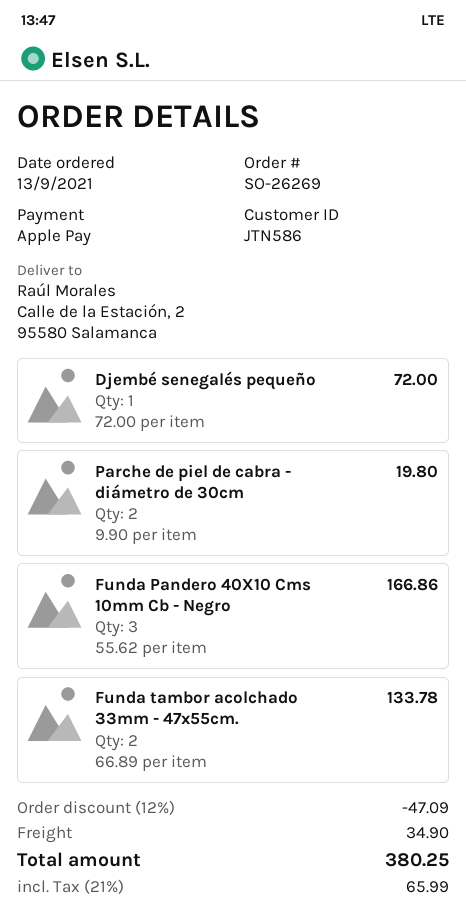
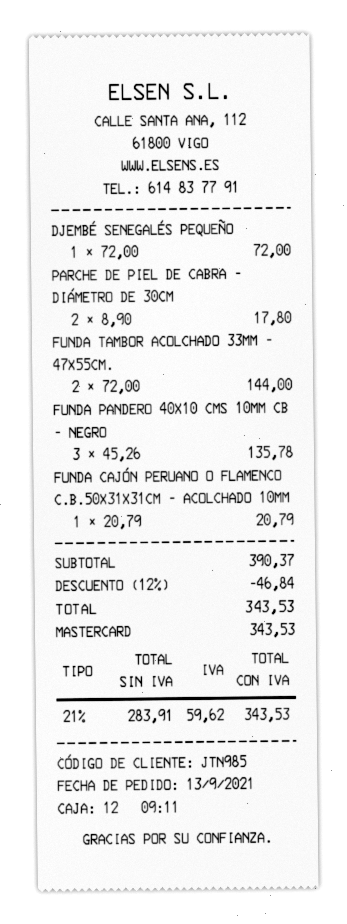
customer number: JTN586 -> JTN985
payment method: Apple Pay -> Mastercard
Parche de piel de cabra - diámetro de 30cm: 2 x 9.90 = 19.80 -> 2 x 8.90 = 17.80
Funda Pandero 40X10 Cms 10mm Cb - Negro: 3 x 55.62 = 166.86 -> 3 x 45.26 = 135.78
Funda tambor acolchado 33mm - 47x55cm.: 2 x 66.89 = 133.78 -> 2 x 72.00 = 144.00
FUNDA CAJÓN PERUANO O FLAMENCO C.B.50X31X31CM - ACOLCHADO 10MM: none -> 1 x 20.79 = 20.79
discount: 12% = 47.09 -> 12% = 46.84
shipping: 34.90 -> none
tax: 21% = 65.99 -> 21% = 59.62
total: 380.25 -> 343.53

